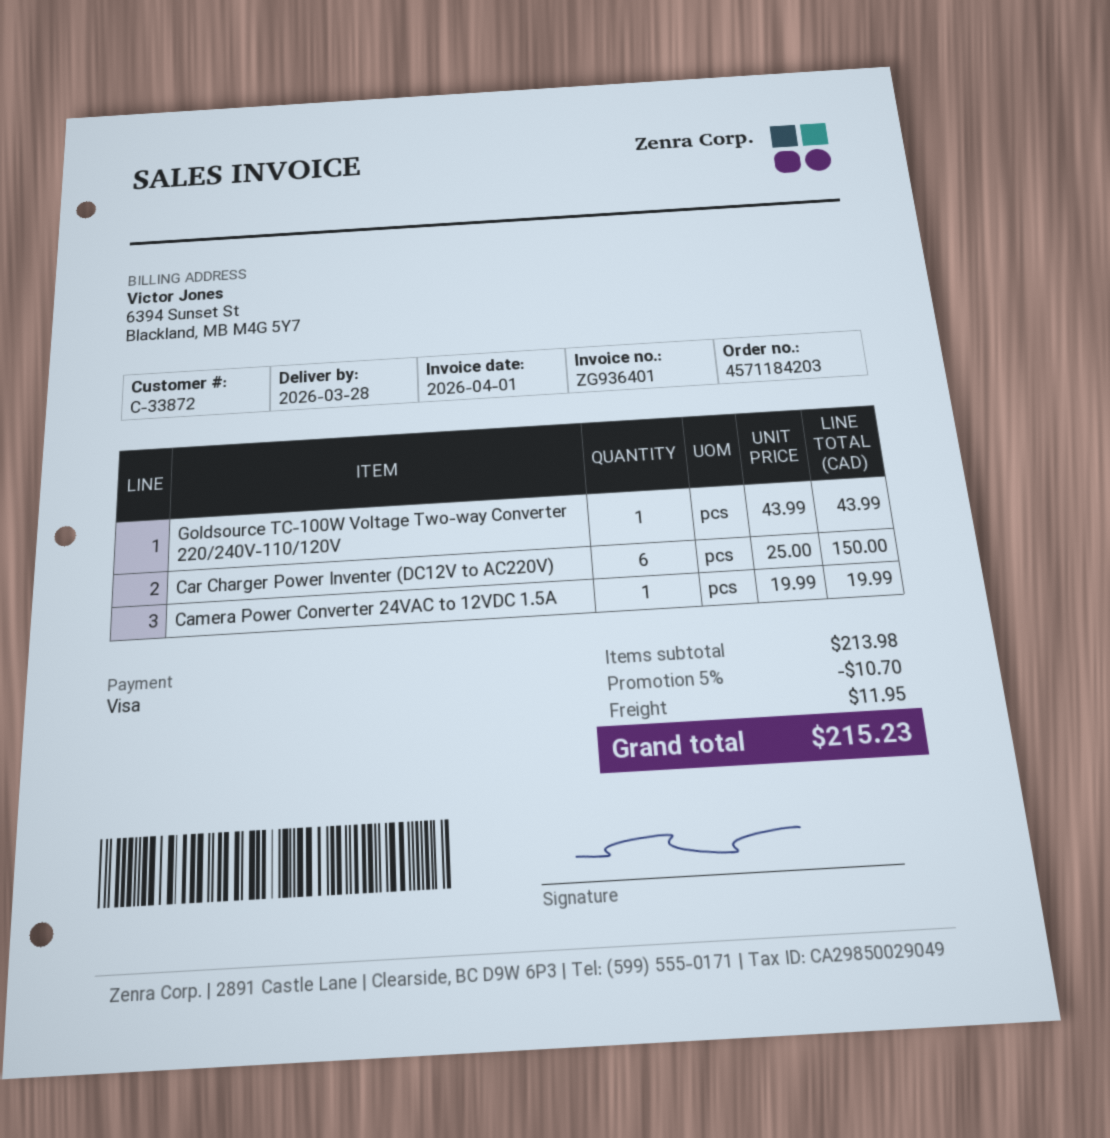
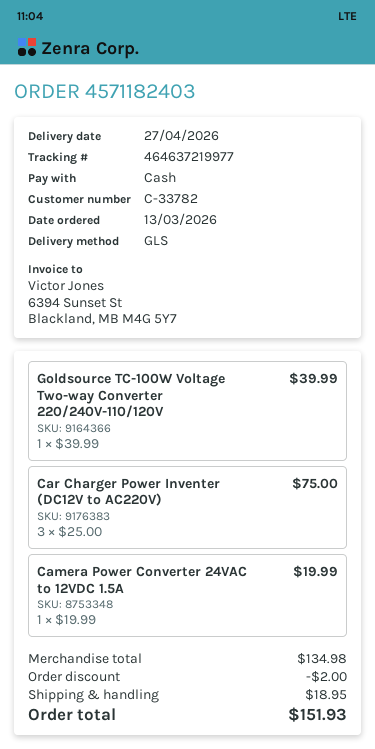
order number: 4571184203 -> 4571182403
delivery date: 2026-03-28 -> 2026-04-27
customer number: C-33872 -> C-33782
payment method: Visa -> cash
Goldsource TC-100W Voltage Two-way Converter 220/240V-110/120V: 1 x 43.99 = 43.99 -> 1 x 39.99 = 39.99
Car Charger Power Inventer (DC12V to AC220V): 6 x 25.00 = 150.00 -> 3 x 25.00 = 75.00
subtotal: 213.98 -> 134.98
discount: 10.70 -> 2.00
shipping: 11.95 -> 18.95
total: 215.23 -> 151.93

